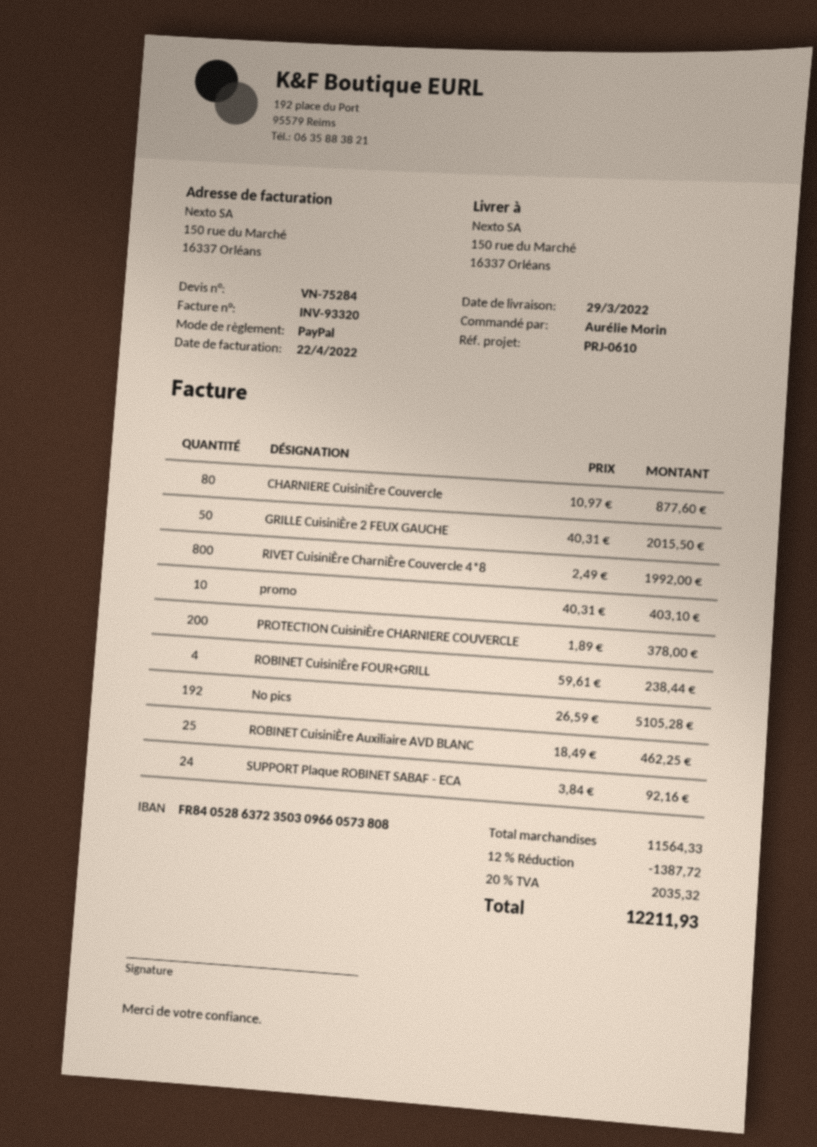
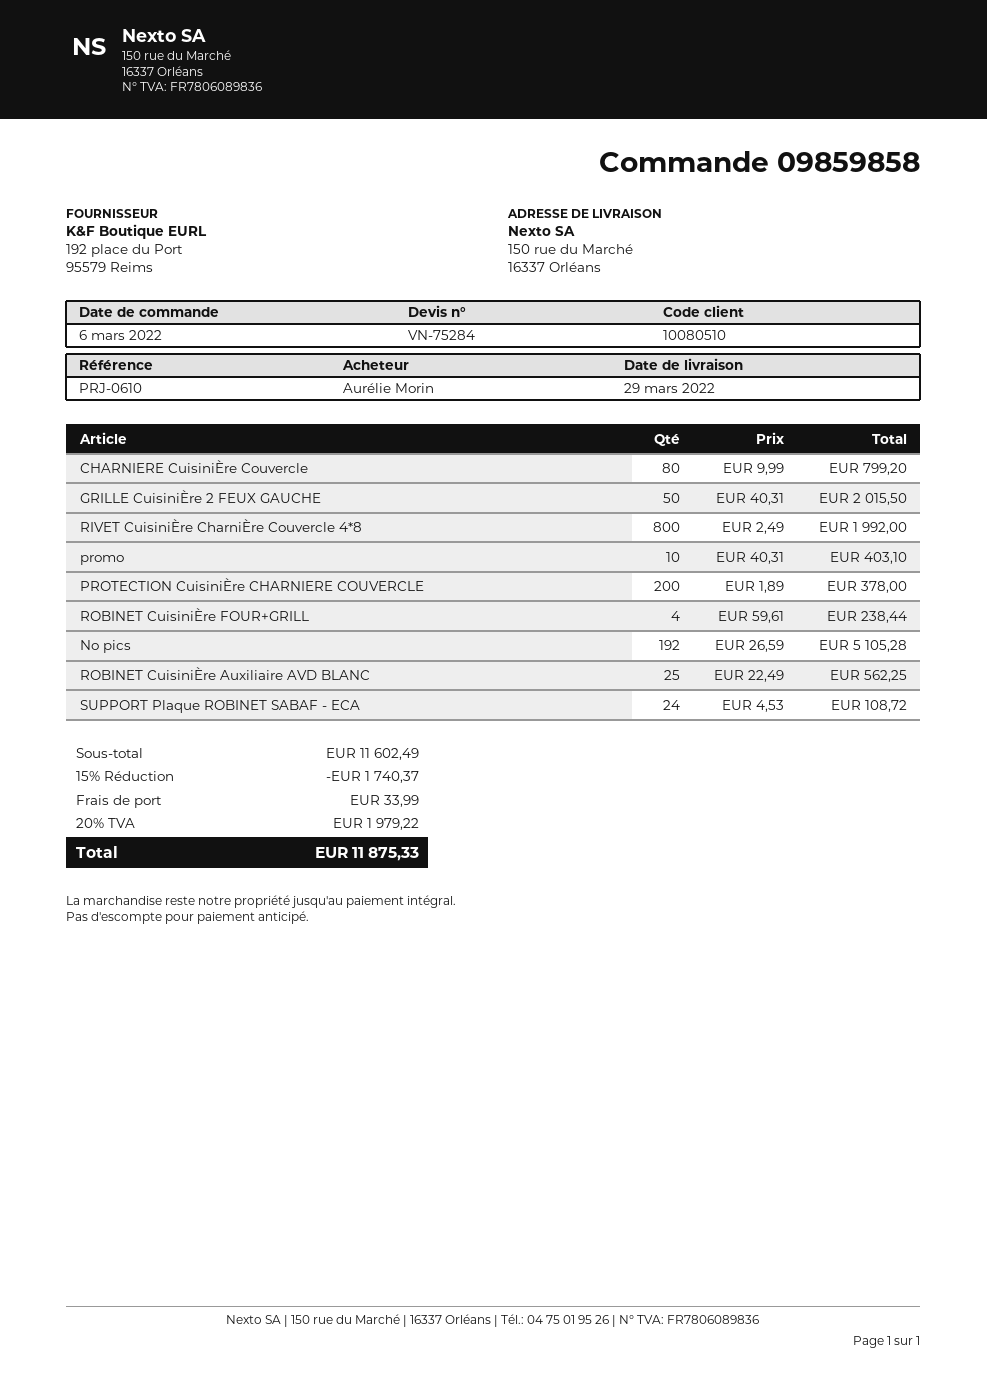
CHARNIERE CuisiniÈre Couvercle: 80 x 10.97 = 877.60 -> 80 x 9.99 = 799.20
ROBINET CuisiniÈre Auxiliaire AVD BLANC: 25 x 18.49 = 462.25 -> 25 x 22.49 = 562.25
SUPPORT Plaque ROBINET SABAF - ECA: 24 x 3.84 = 92.16 -> 24 x 4.53 = 108.72
subtotal: 11564.33 -> 11602.49
discount: 12% = 1387.72 -> 15% = 1740.37
shipping: none -> 33.99
tax: 20% = 2035.32 -> 20% = 1979.22
total: 12211.93 -> 11875.33

